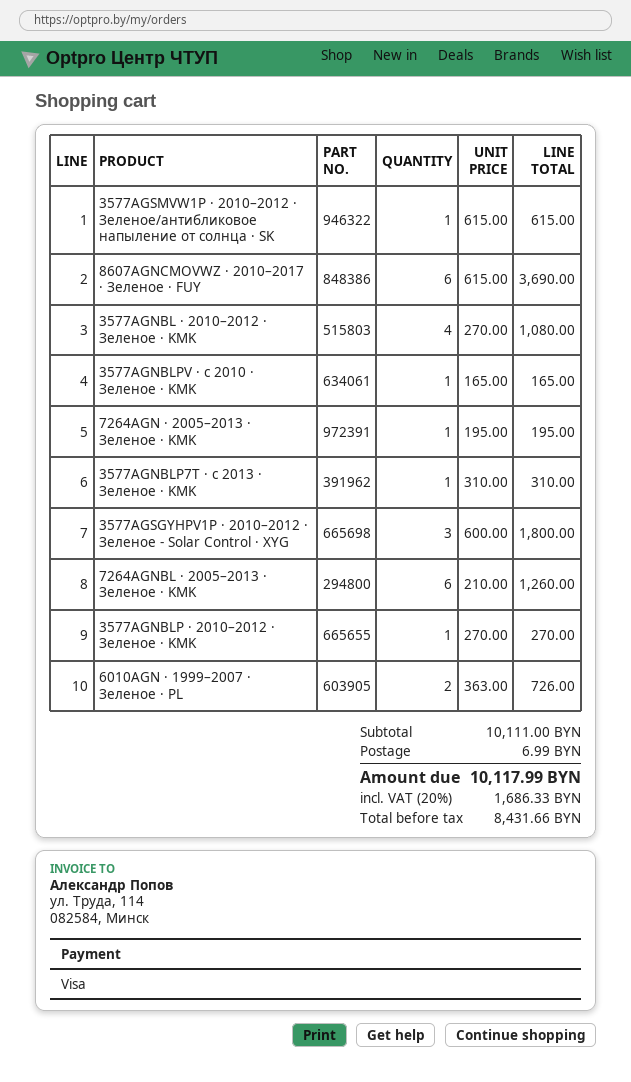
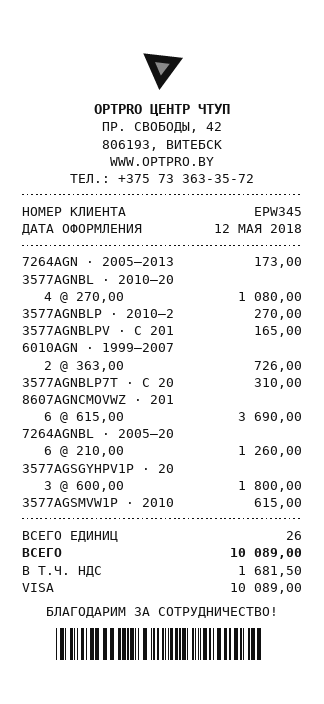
7264AGN · 2005–2013 · Зеленое · KMK: 1 x 195.00 = 195.00 -> 1 x 173.00 = 173.00
shipping: 6.99 -> none
tax: 1686.33 -> 1681.50
total: 10117.99 -> 10089.00

